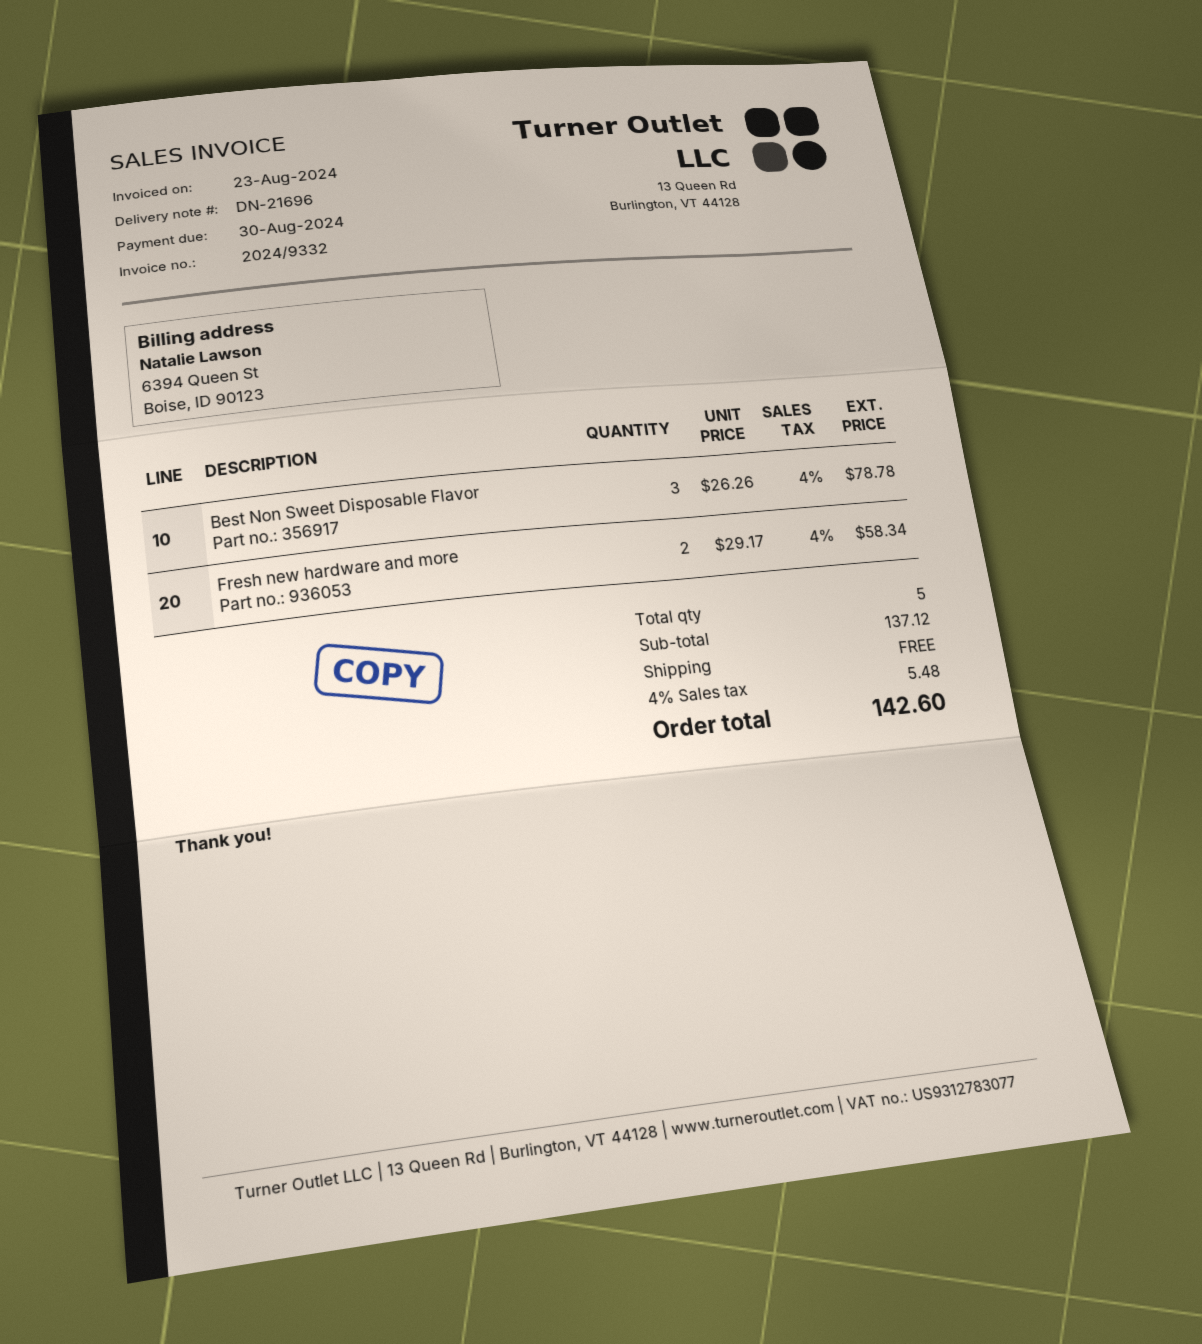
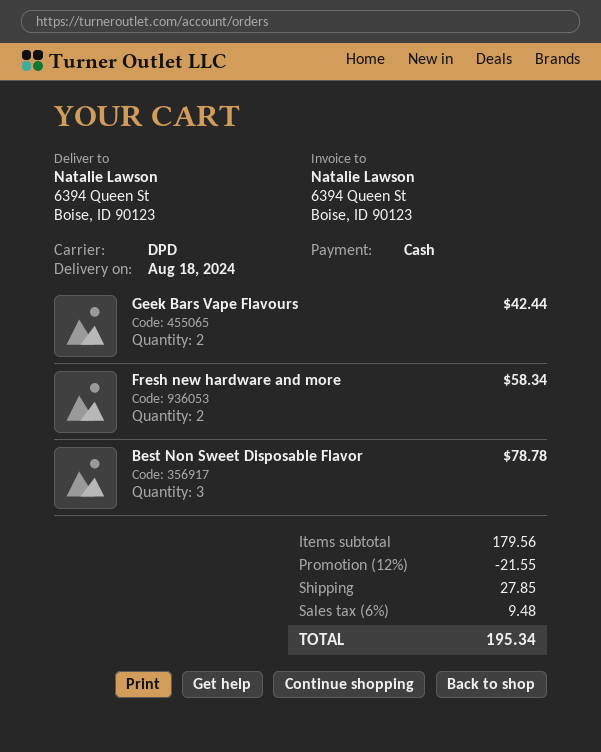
Geek Bars Vape Flavours: none -> 2 for 42.44
subtotal: 137.12 -> 179.56
discount: none -> 12% = 21.55
shipping: 0.00 -> 27.85
tax: 4% = 5.48 -> 6% = 9.48
total: 142.60 -> 195.34

